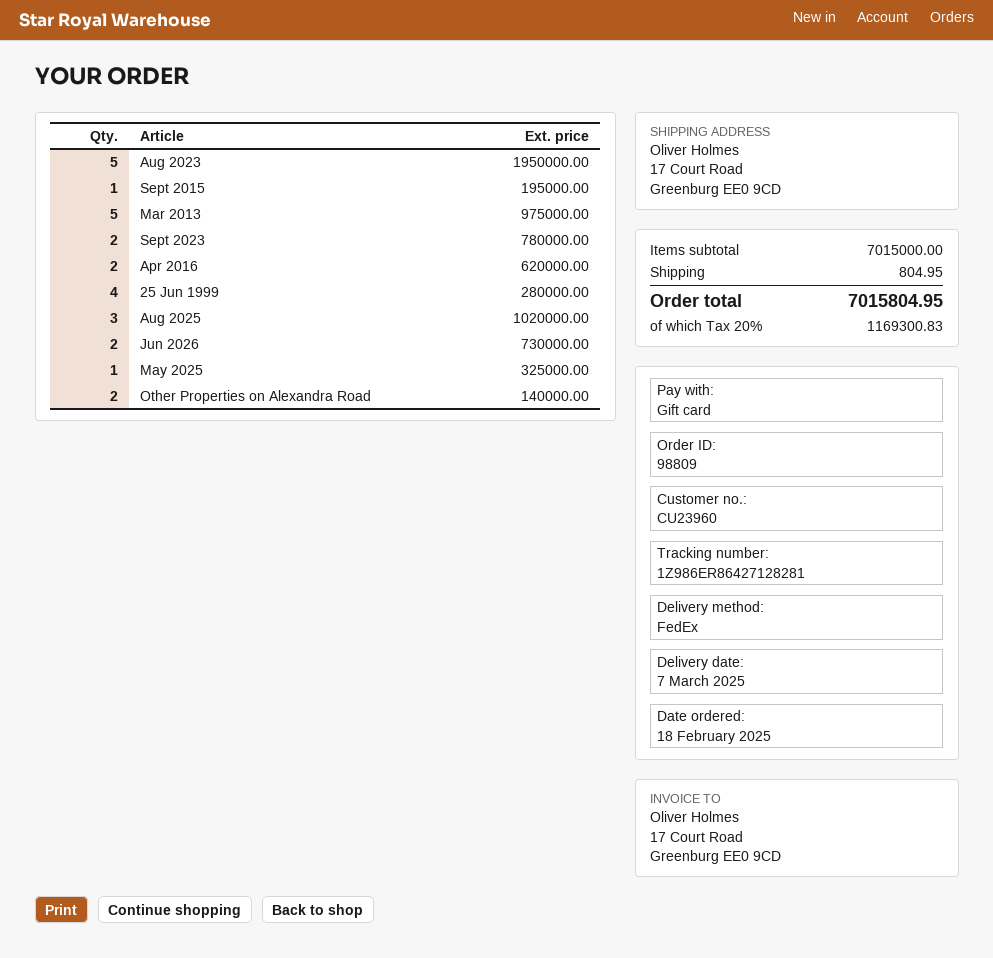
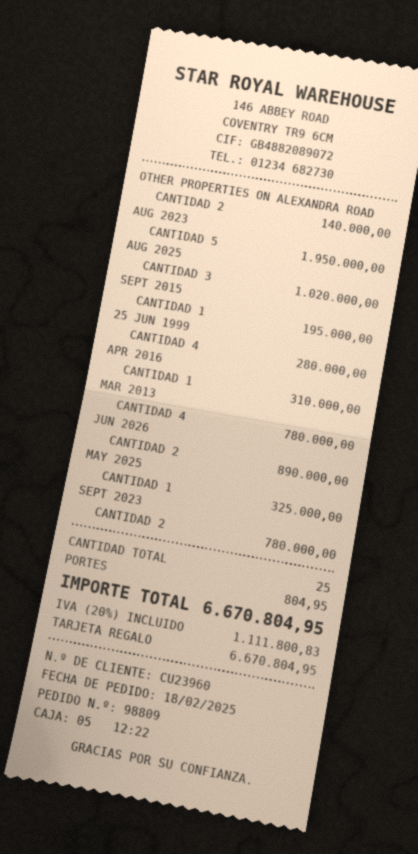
Mar 2013: 5 for 975000.00 -> 4 for 780000.00
Apr 2016: 2 for 620000.00 -> 1 for 310000.00
Jun 2026: 2 for 730000.00 -> 2 for 890000.00
tax: 20% = 1169300.83 -> 20% = 1111800.83
total: 7015804.95 -> 6670804.95

